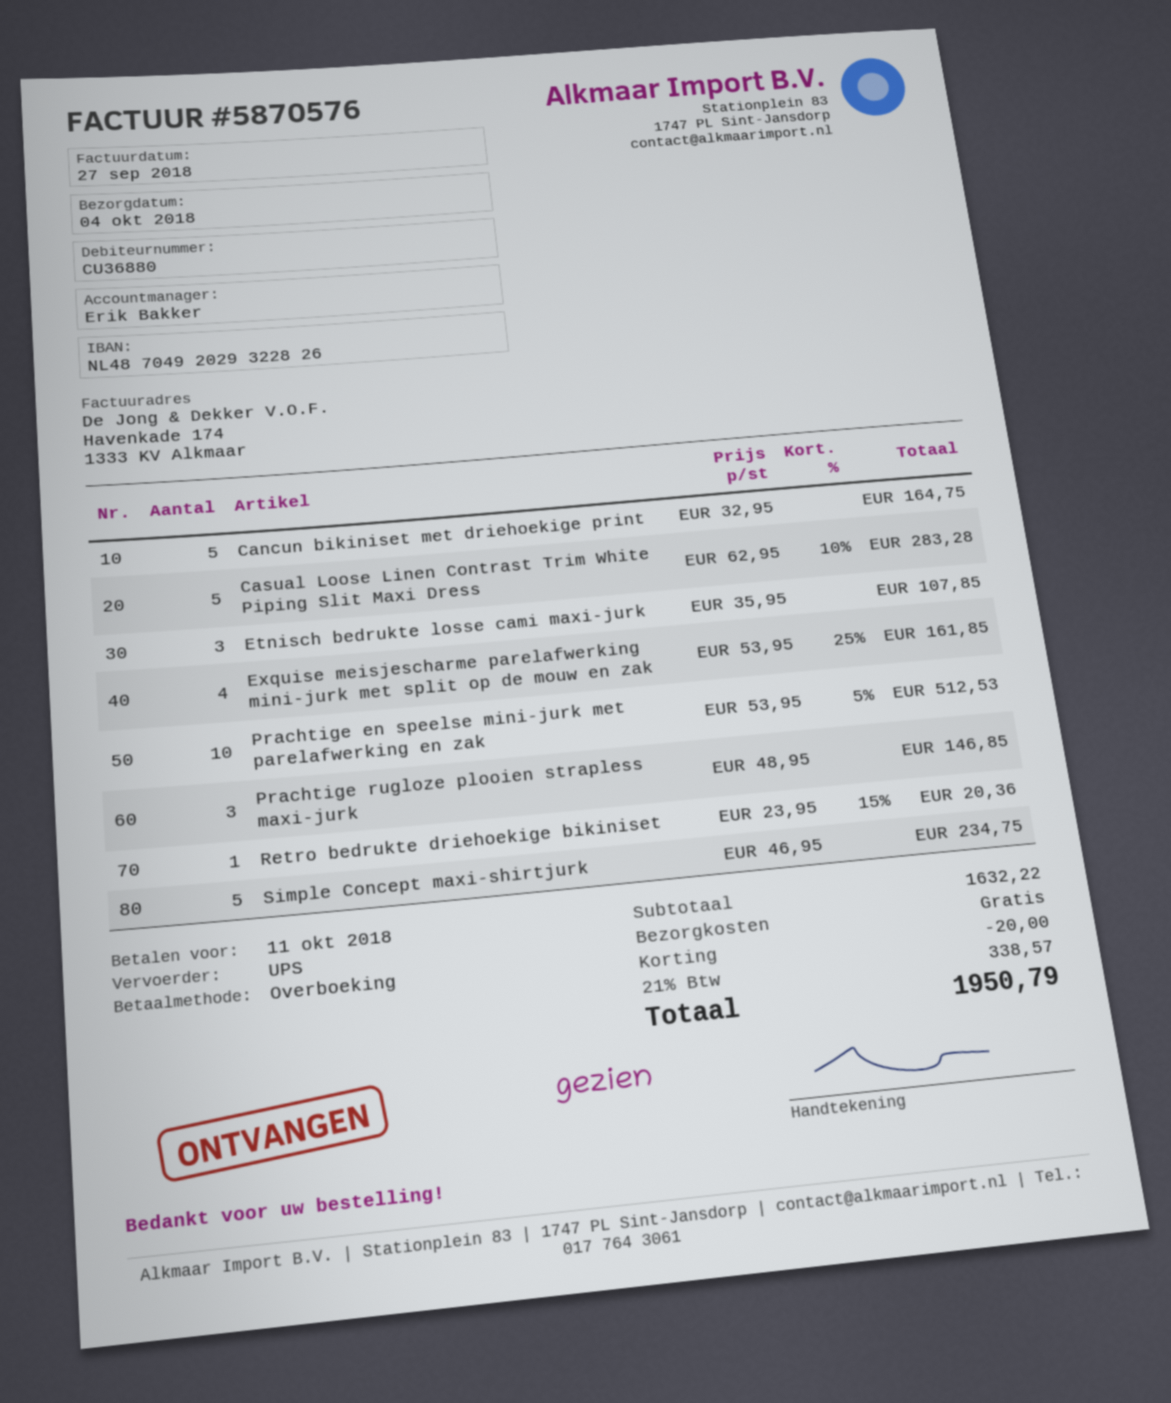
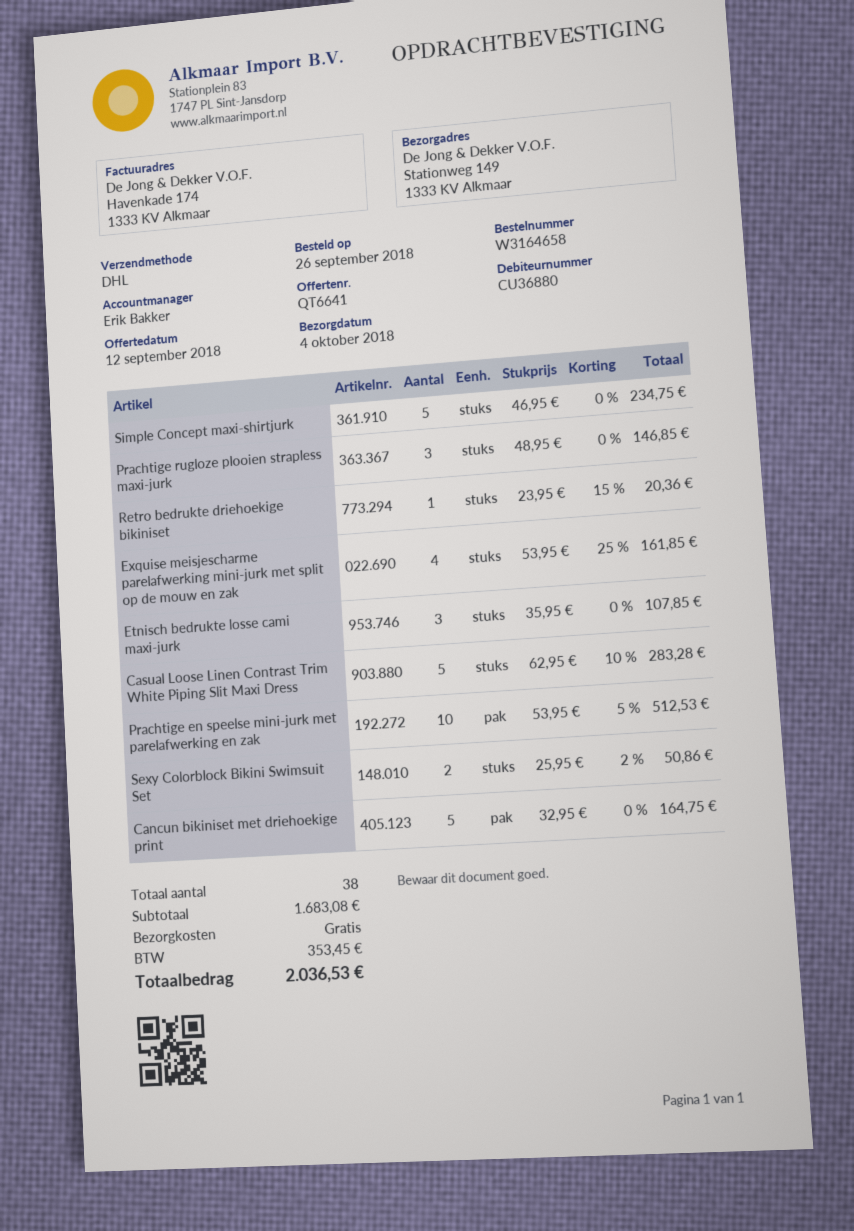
shipping method: UPS -> DHL
Sexy Colorblock Bikini Swimsuit Set: none -> 2 x 25.95 - 2% = 50.86
subtotal: 1632.22 -> 1683.08
discount: 20.00 -> none
tax: 338.57 -> 353.45
total: 1950.79 -> 2036.53

